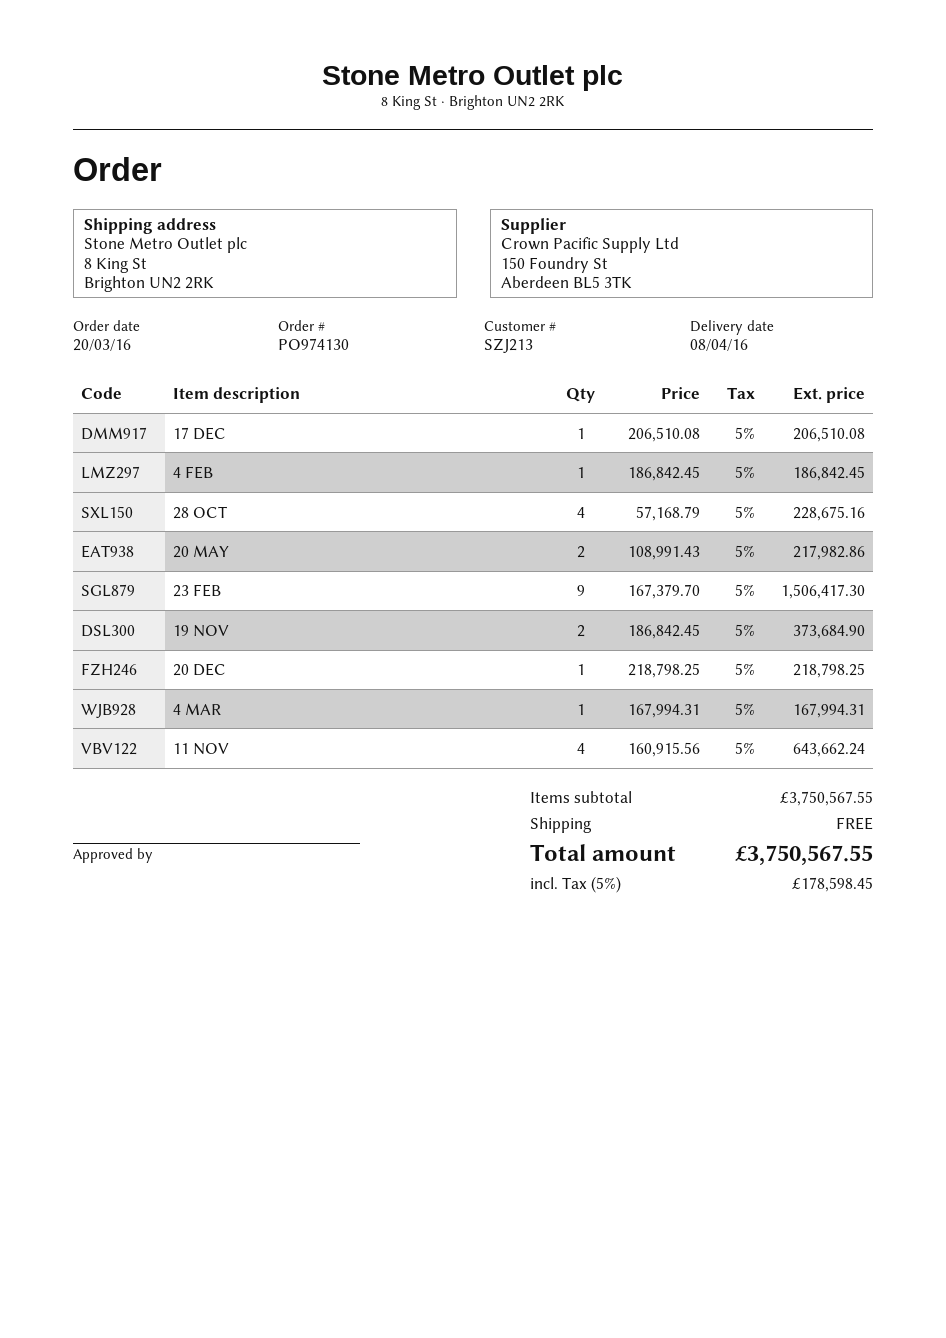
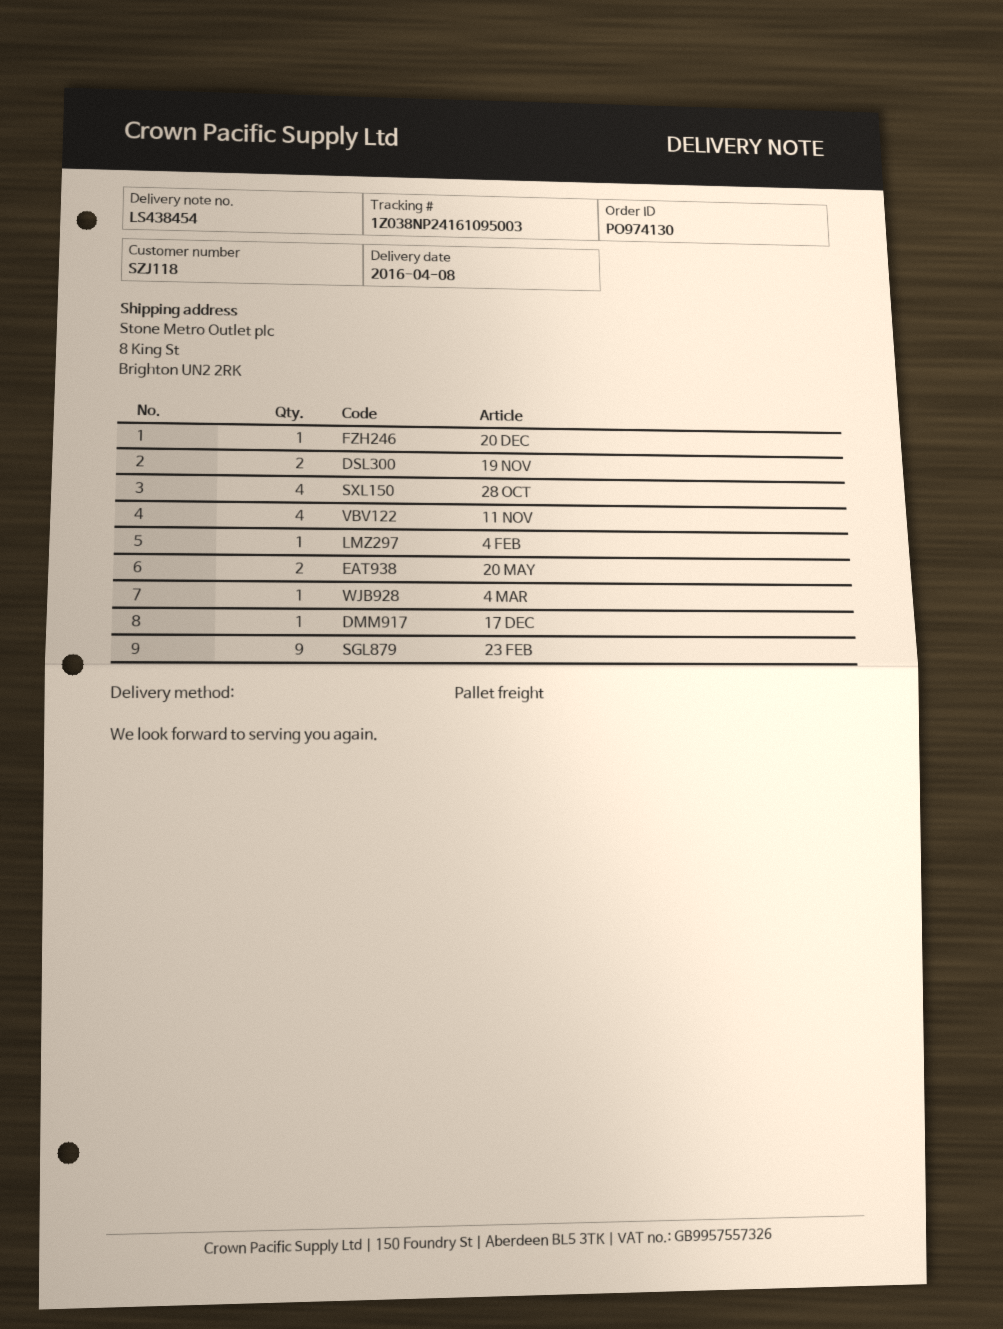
customer number: SZJ213 -> SZJ118

